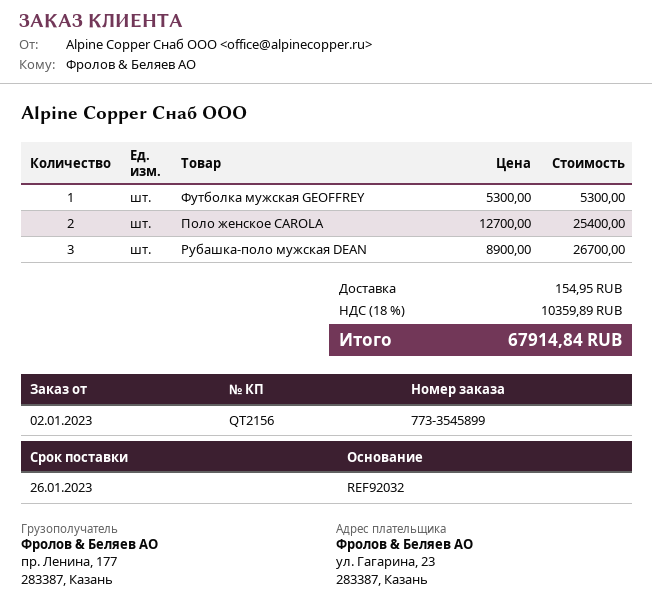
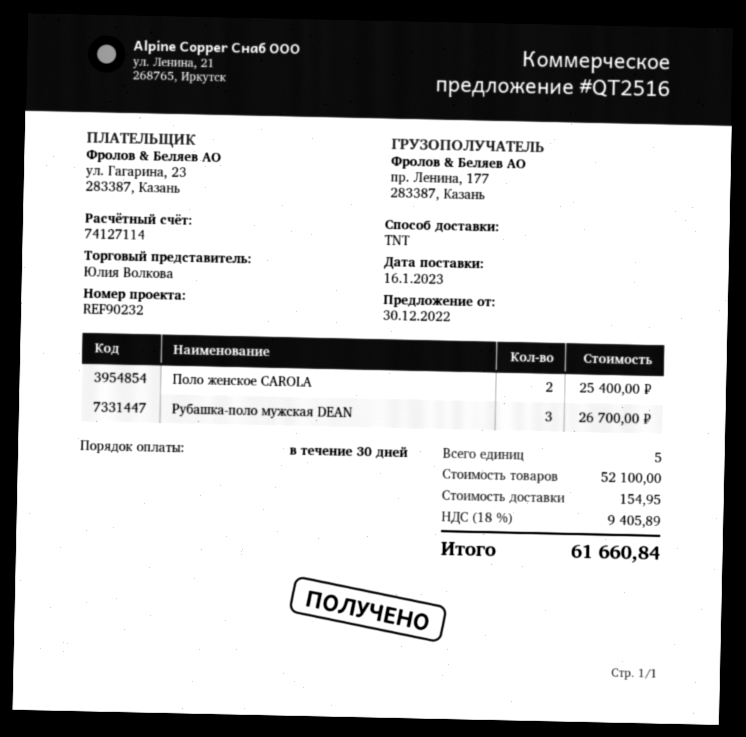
quote number: QT2156 -> QT2516
delivery date: 2023-01-26 -> 2023-01-16
reference: REF92032 -> REF90232
Футболка мужская GEOFFREY: 1 for 5300.00 -> none
tax: 18% = 10359.89 -> 18% = 9405.89
total: 67914.84 -> 61660.84

